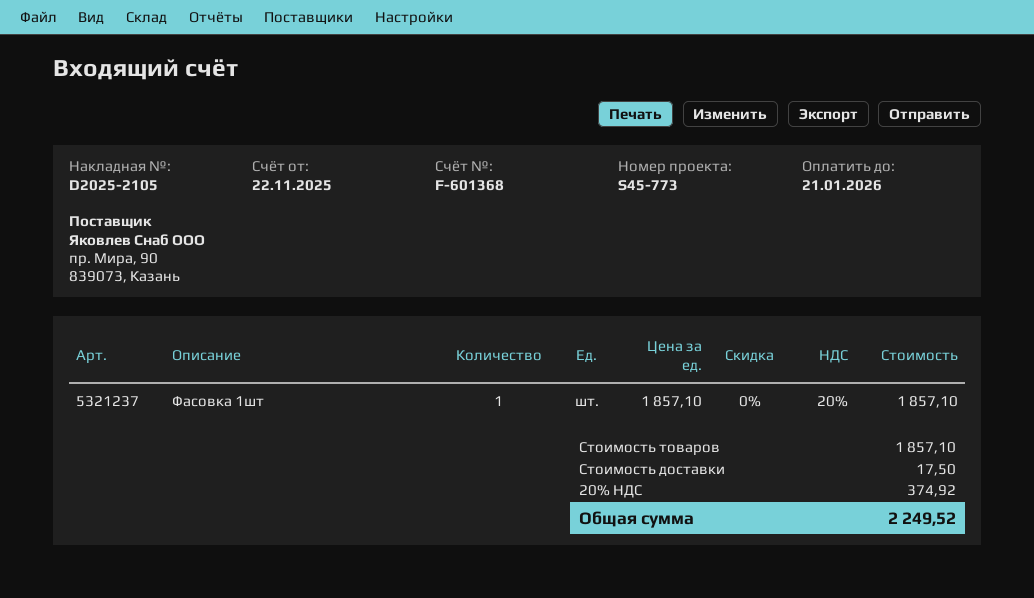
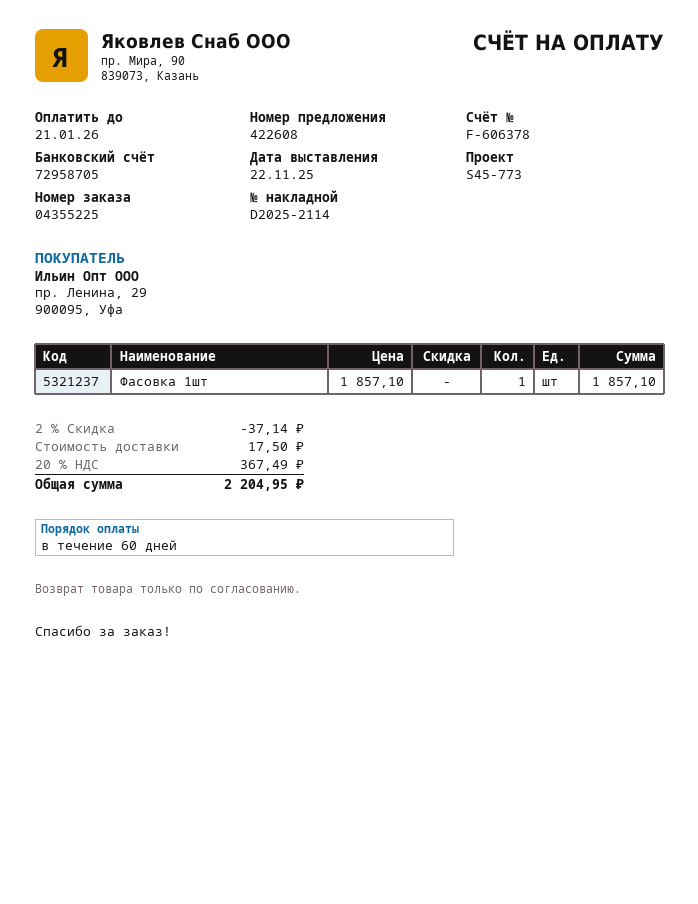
delivery note number: D2025-2105 -> D2025-2114
invoice number: F-601368 -> F-606378
discount: none -> 2% = 37.14
tax: 20% = 374.92 -> 20% = 367.49
total: 2249.52 -> 2204.95

